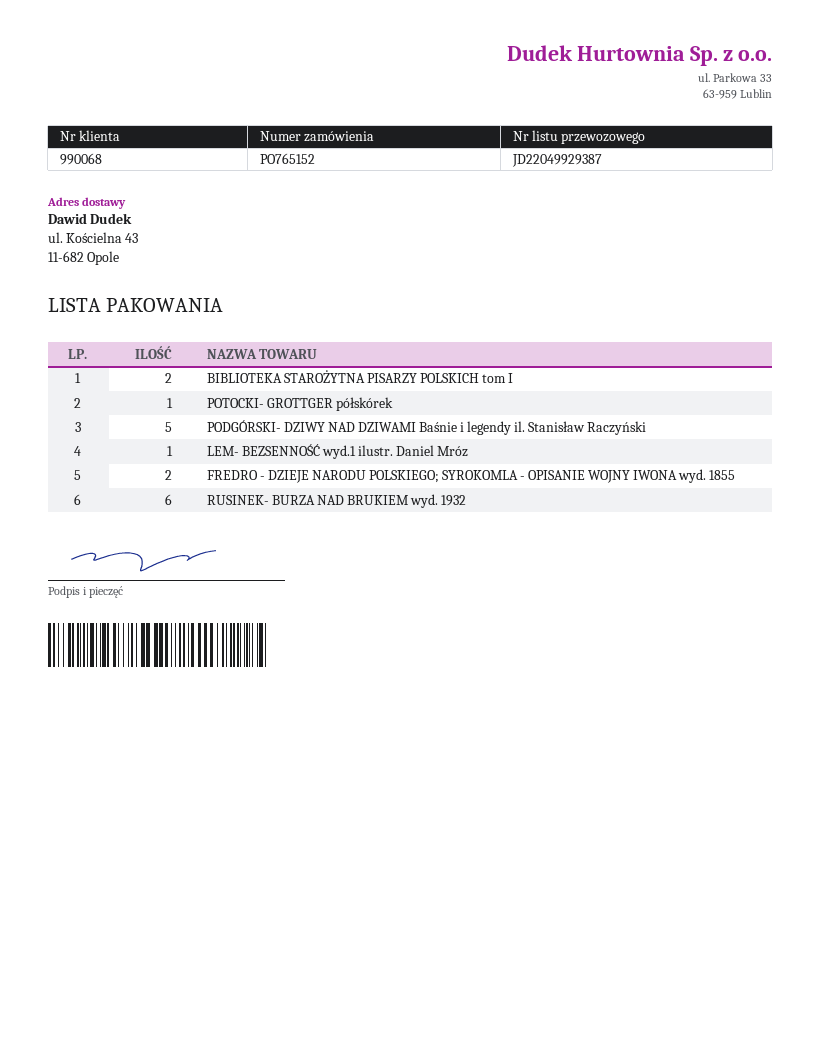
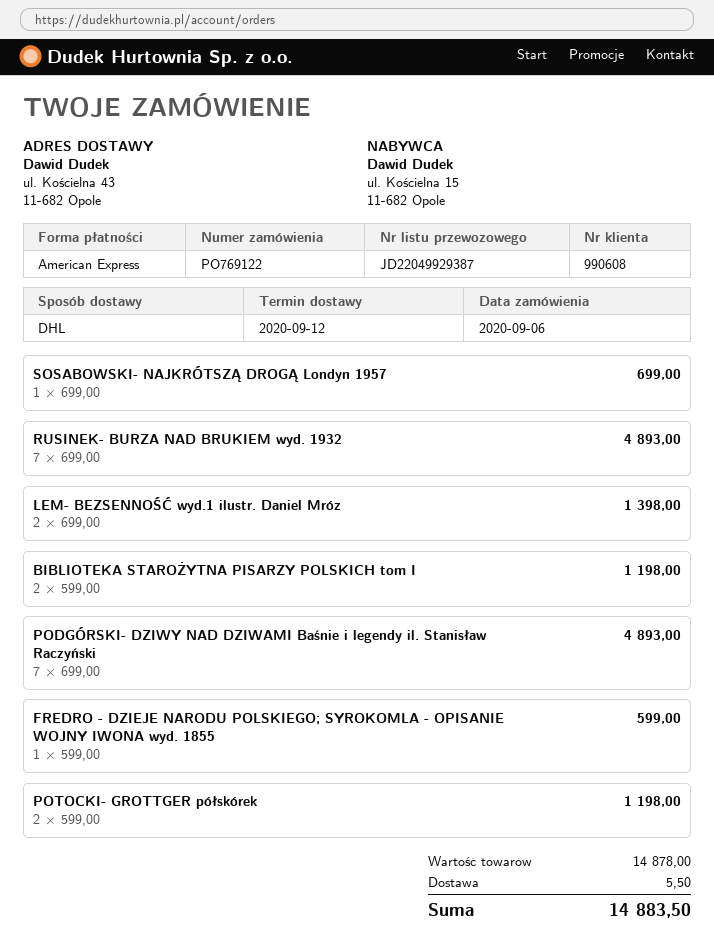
order number: PO765152 -> PO769122
customer number: 990068 -> 990608
POTOCKI- GROTTGER półskórek: 1 -> 2
PODGÓRSKI- DZIWY NAD DZIWAMI Baśnie i legendy il. Stanisław Raczyński: 5 -> 7
LEM- BEZSENNOŚĆ wyd.1 ilustr. Daniel Mróz: 1 -> 2
FREDRO - DZIEJE NARODU POLSKIEGO; SYROKOMLA - OPISANIE WOJNY IWONA wyd. 1855: 2 -> 1
RUSINEK- BURZA NAD BRUKIEM wyd. 1932: 6 -> 7
SOSABOWSKI- NAJKRÓTSZĄ DROGĄ Londyn 1957: none -> 1

